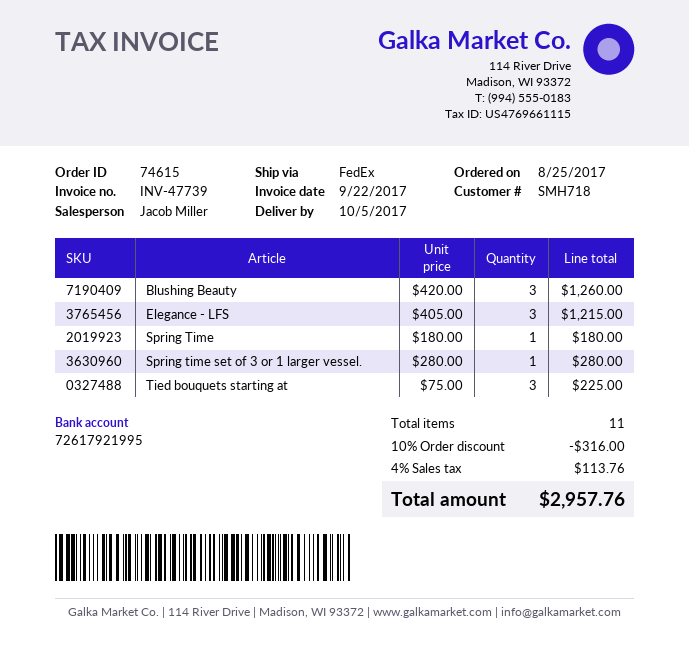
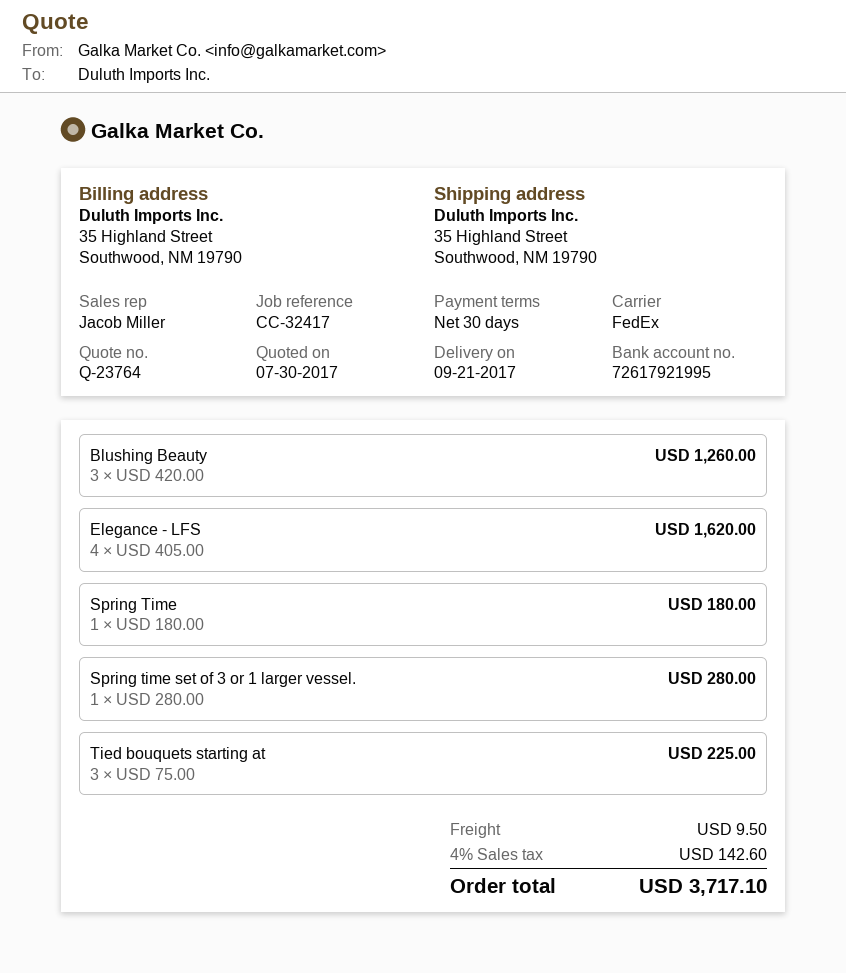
delivery date: 2017-10-05 -> 2017-09-21
Elegance - LFS: 3 x 405.00 = 1215.00 -> 4 x 405.00 = 1620.00
discount: 10% = 316.00 -> none
shipping: none -> 9.50
tax: 4% = 113.76 -> 4% = 142.60
total: 2957.76 -> 3717.10

